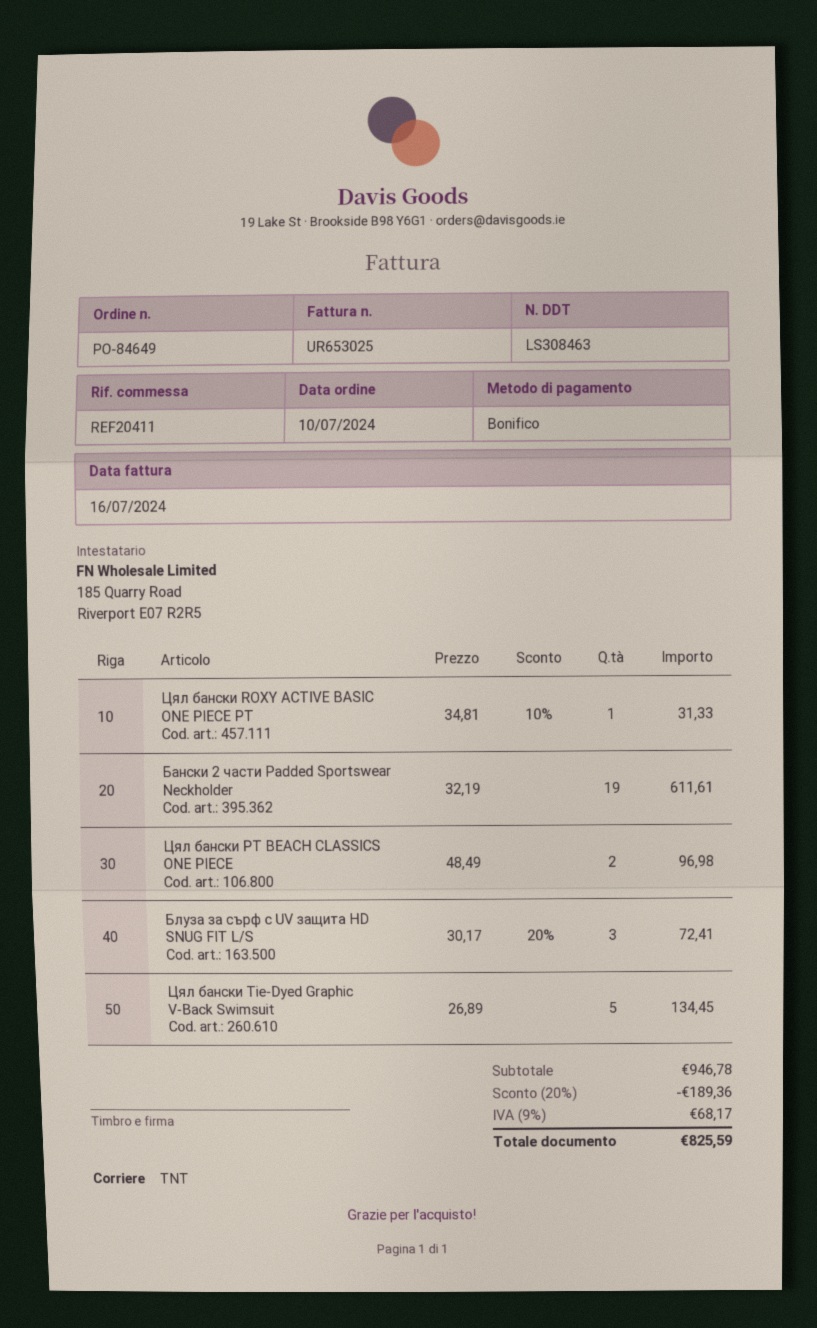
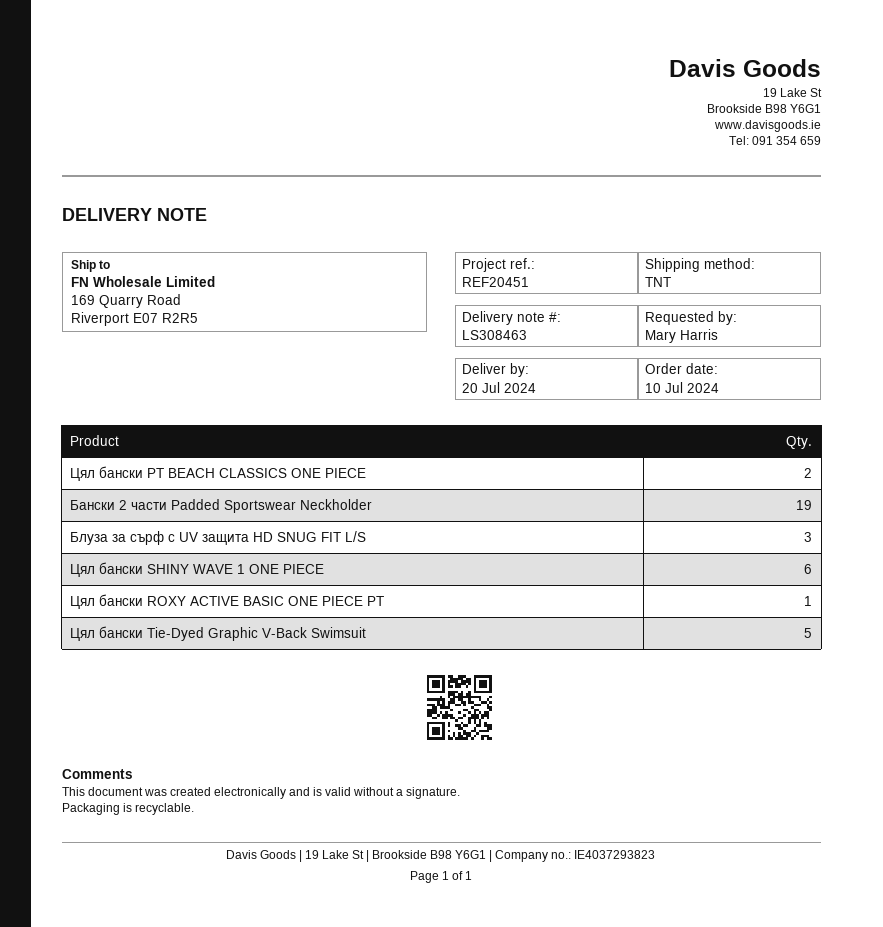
reference: REF20411 -> REF20451
Цял бански SHINY WAVE 1 ONE PIECE: none -> 6

